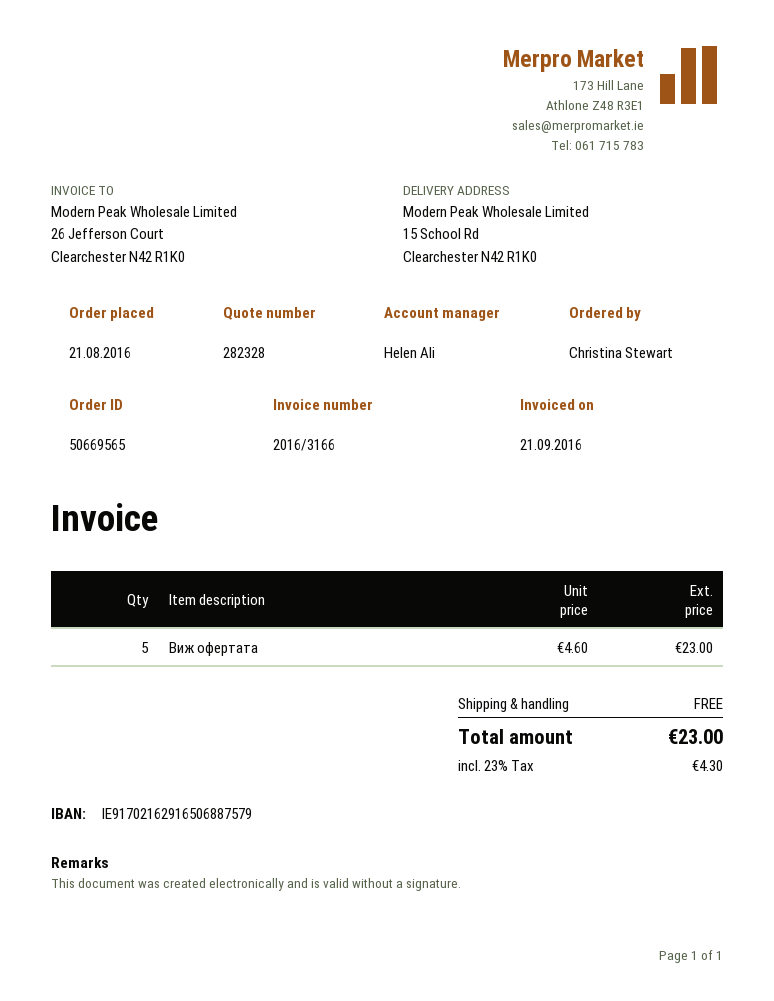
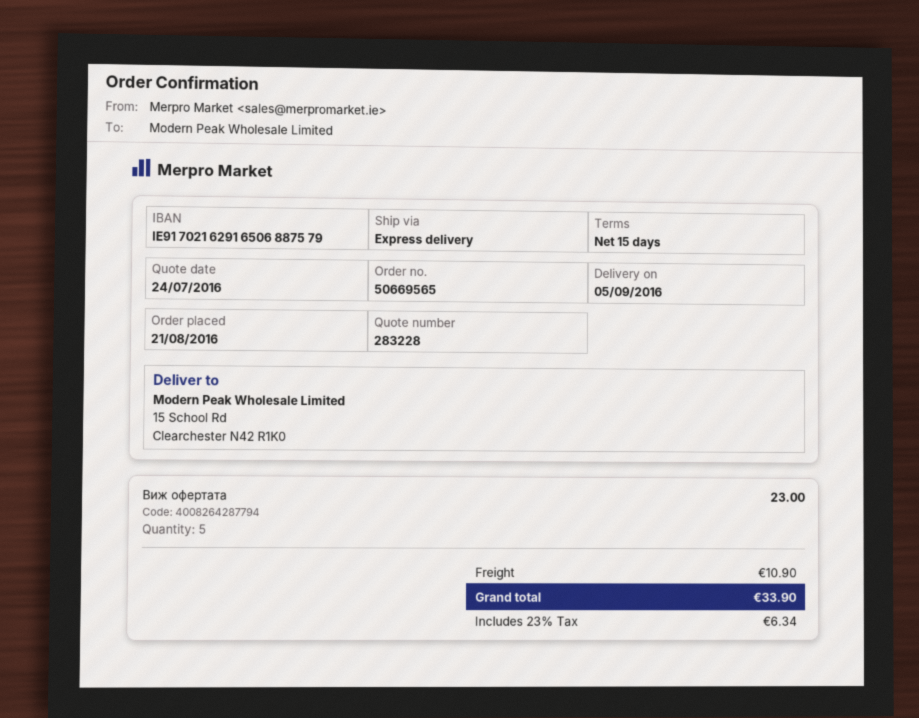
quote number: 282328 -> 283228
shipping: 0.00 -> 10.90
tax: 23% = 4.30 -> 23% = 6.34
total: 23.00 -> 33.90

